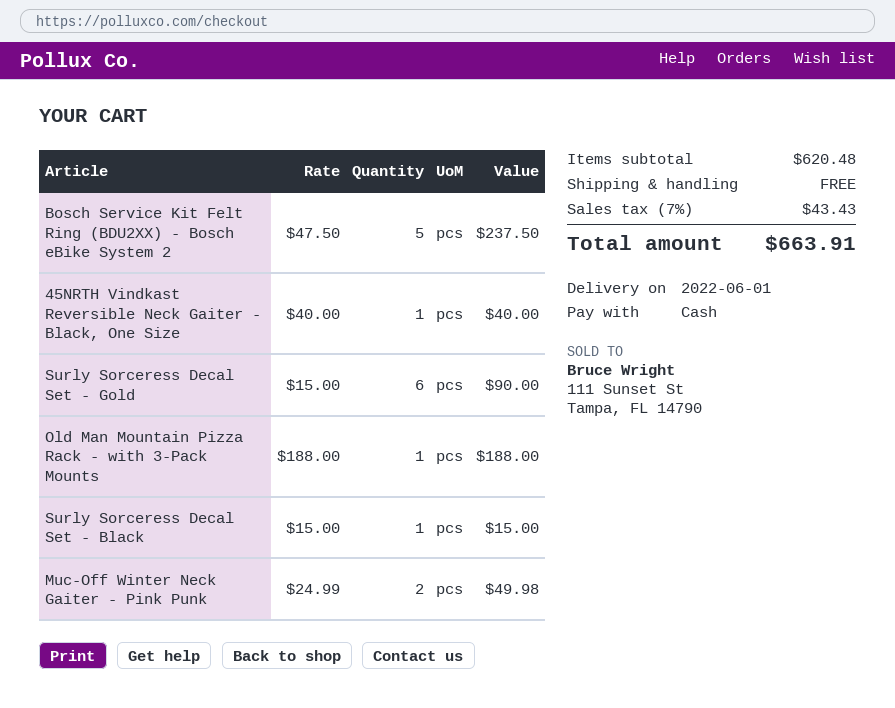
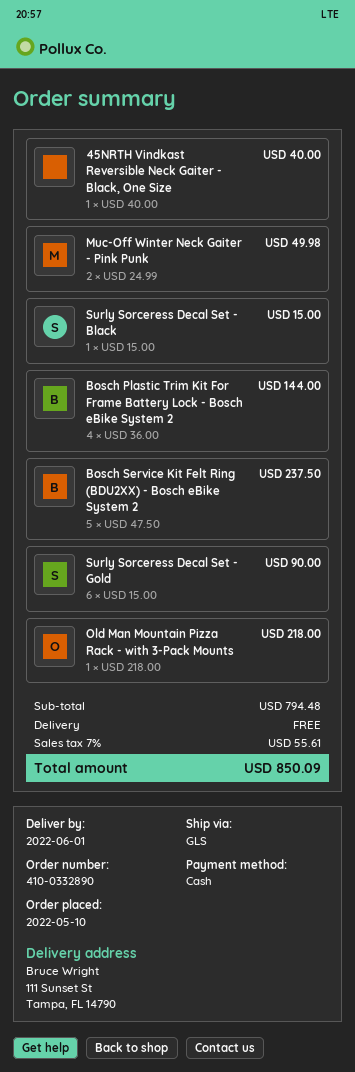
Old Man Mountain Pizza Rack - with 3-Pack Mounts: 1 x 188.00 = 188.00 -> 1 x 218.00 = 218.00
Bosch Plastic Trim Kit For Frame Battery Lock - Bosch eBike System 2: none -> 4 x 36.00 = 144.00
subtotal: 620.48 -> 794.48
tax: 7% = 43.43 -> 7% = 55.61
total: 663.91 -> 850.09

